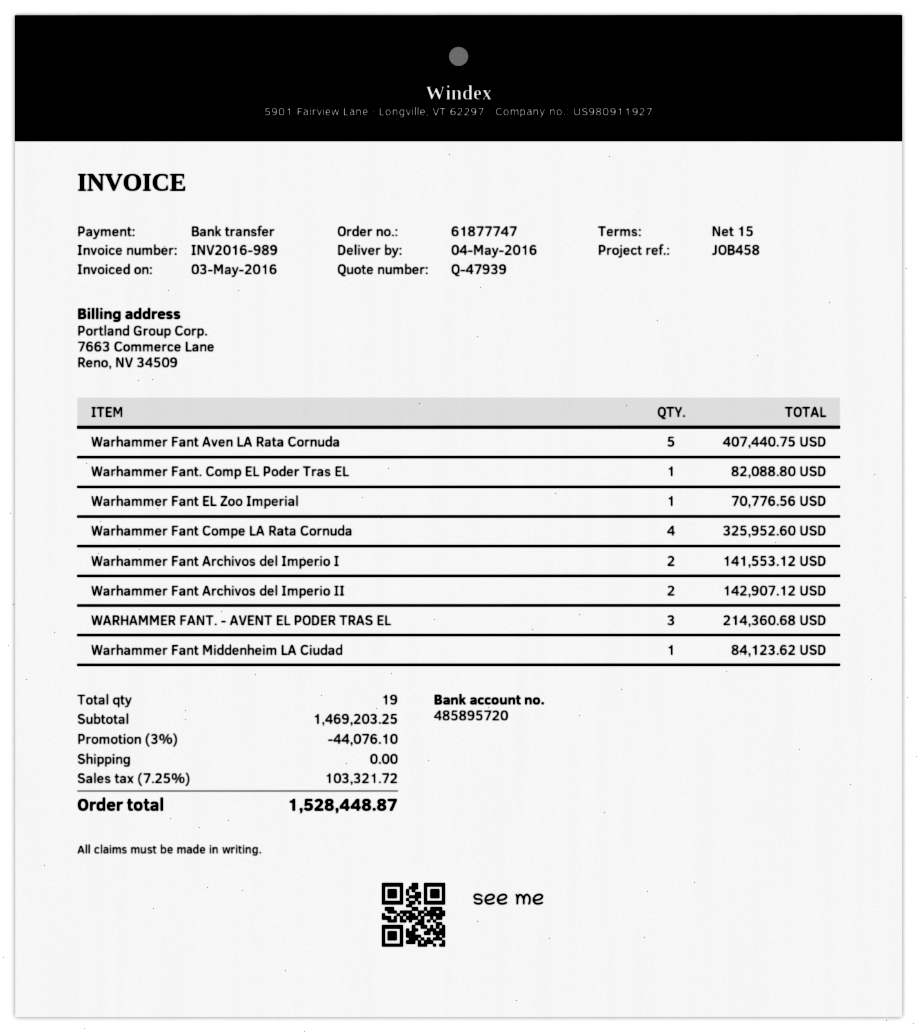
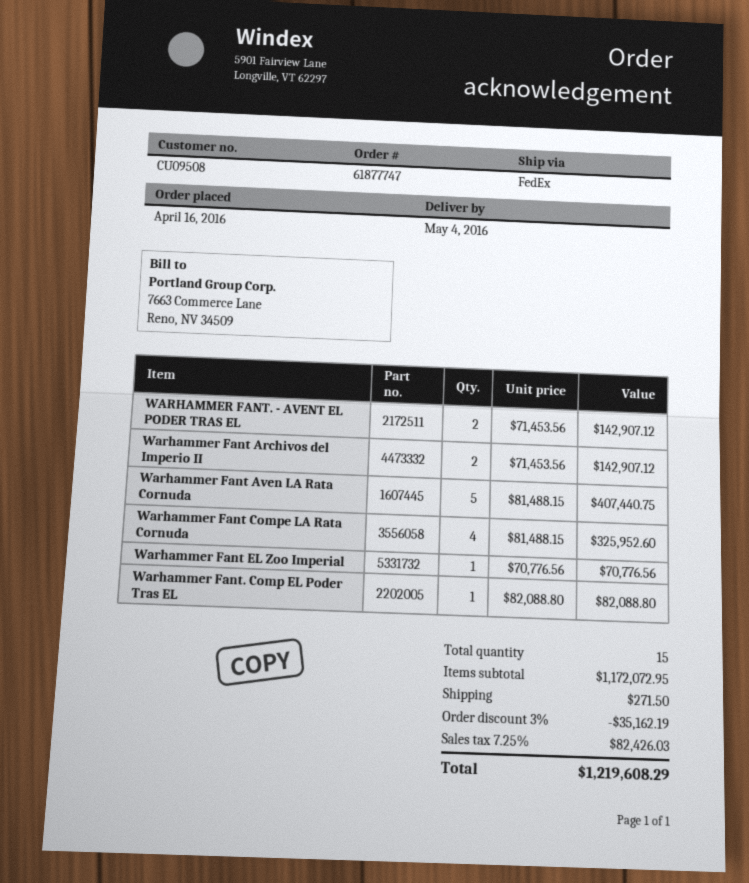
Warhammer Fant Archivos del Imperio I: 2 for 141553.12 -> none
WARHAMMER FANT. - AVENT EL PODER TRAS EL: 3 for 214360.68 -> 2 for 142907.12
Warhammer Fant Middenheim LA Ciudad: 1 for 84123.62 -> none
total quantity: 19 -> 15
subtotal: 1469203.25 -> 1172072.95
discount: 3% = 44076.10 -> 3% = 35162.19
shipping: 0.00 -> 271.50
tax: 7.25% = 103321.72 -> 7.25% = 82426.03
total: 1528448.87 -> 1219608.29

